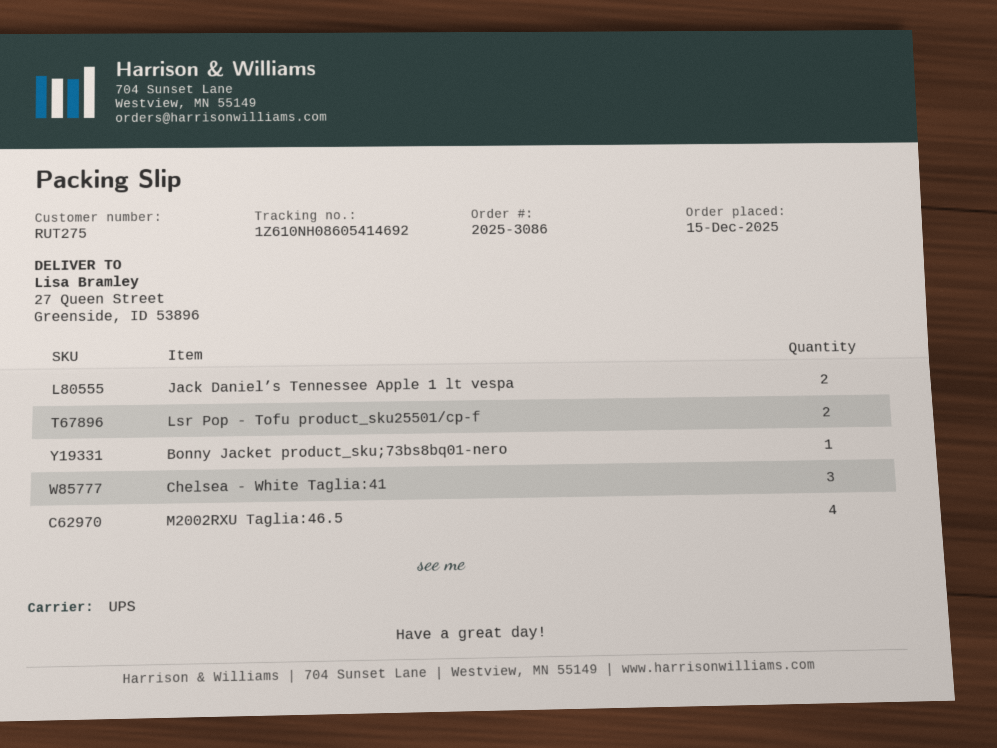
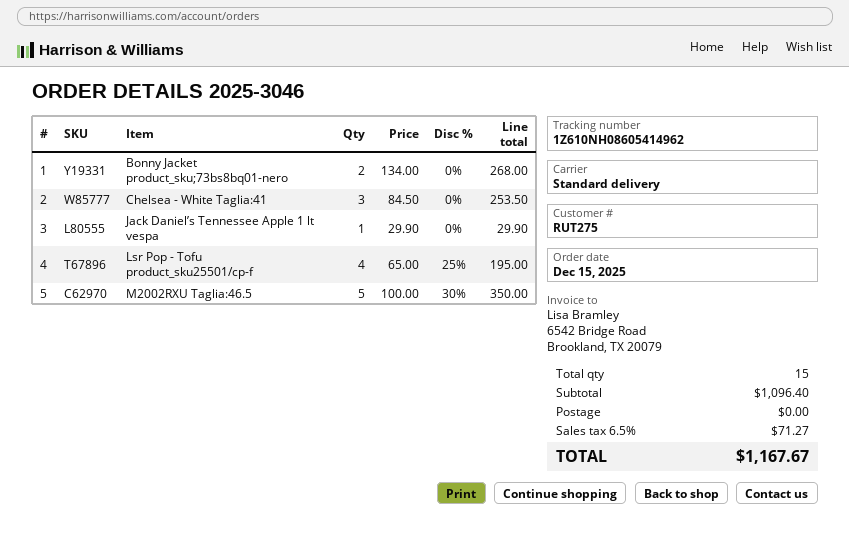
order number: 2025-3086 -> 2025-3046
shipping method: UPS -> standard
tracking number: 1Z610NH08605414692 -> 1Z610NH08605414962
Jack Daniel’s Tennessee Apple 1 lt vespa: 2 -> 1
Lsr Pop - Tofu product_sku25501/cp-f: 2 -> 4
Bonny Jacket product_sku;73bs8bq01-nero: 1 -> 2
M2002RXU Taglia:46.5: 4 -> 5

